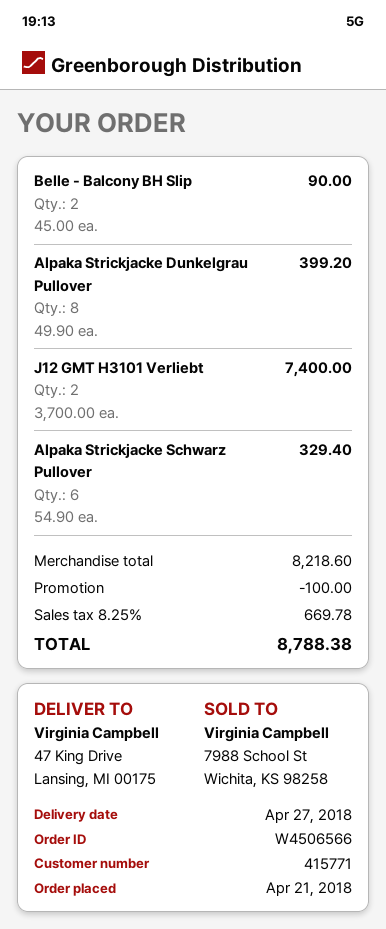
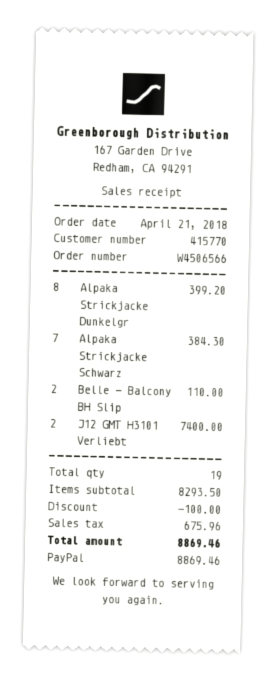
customer number: 415771 -> 415770
Belle - Balcony BH Slip: 2 for 90.00 -> 2 for 110.00
Alpaka Strickjacke Schwarz Pullover: 6 for 329.40 -> 7 for 384.30
subtotal: 8218.60 -> 8293.50
tax: 669.78 -> 675.96
total: 8788.38 -> 8869.46

